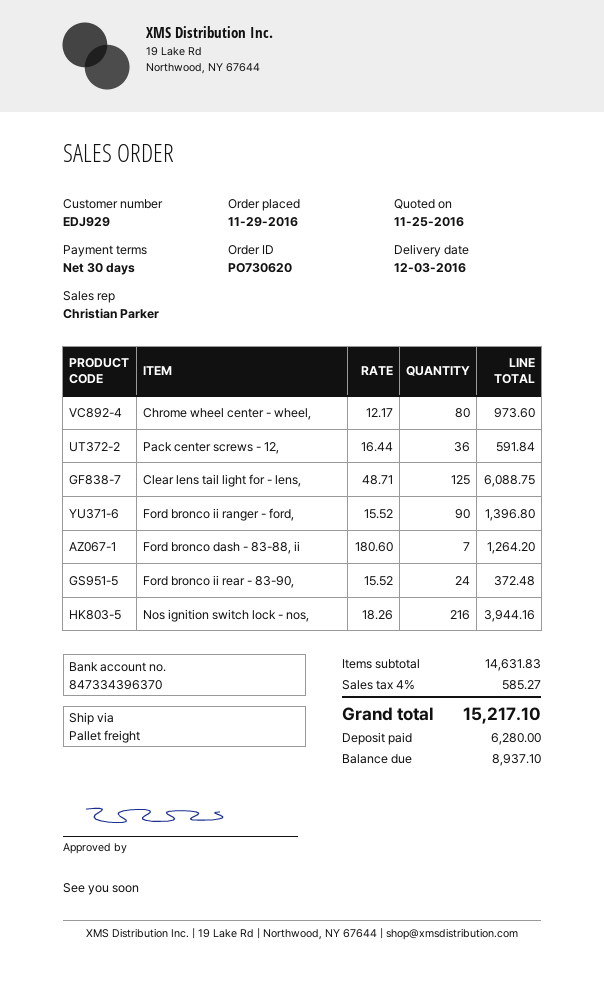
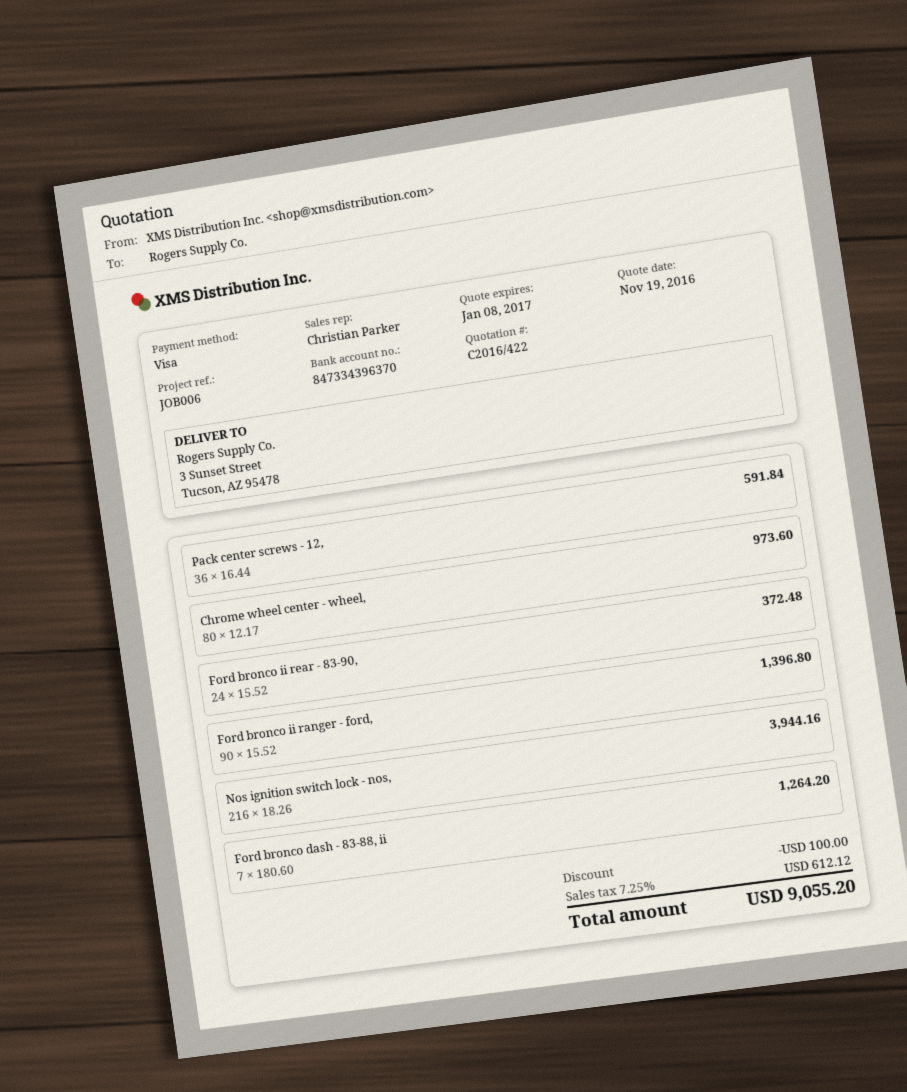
quote date: 2016-11-25 -> 2016-11-19
Clear lens tail light for - lens,: 125 x 48.71 = 6088.75 -> none
discount: none -> 100.00
tax: 4% = 585.27 -> 7.25% = 612.12
total: 15217.10 -> 9055.20

